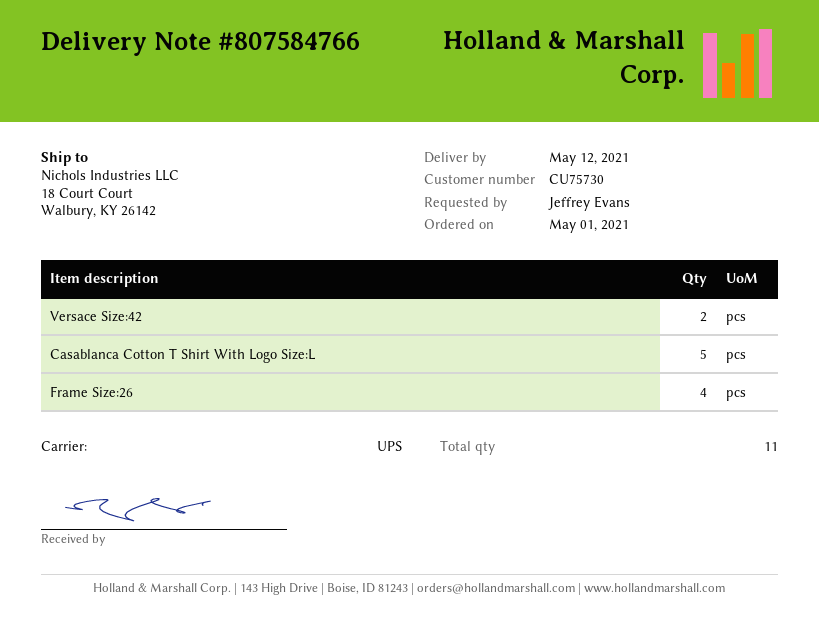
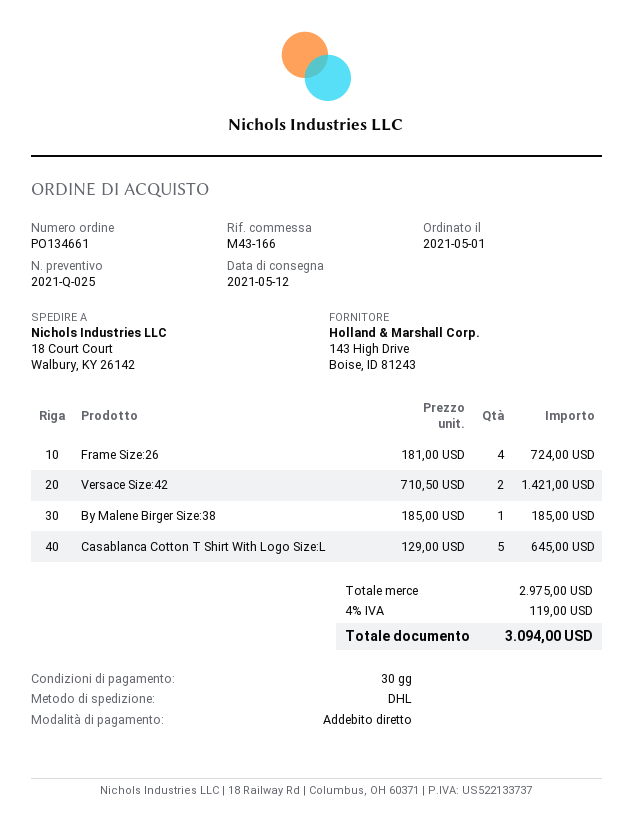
shipping method: UPS -> DHL
By Malene Birger Size:38: none -> 1

